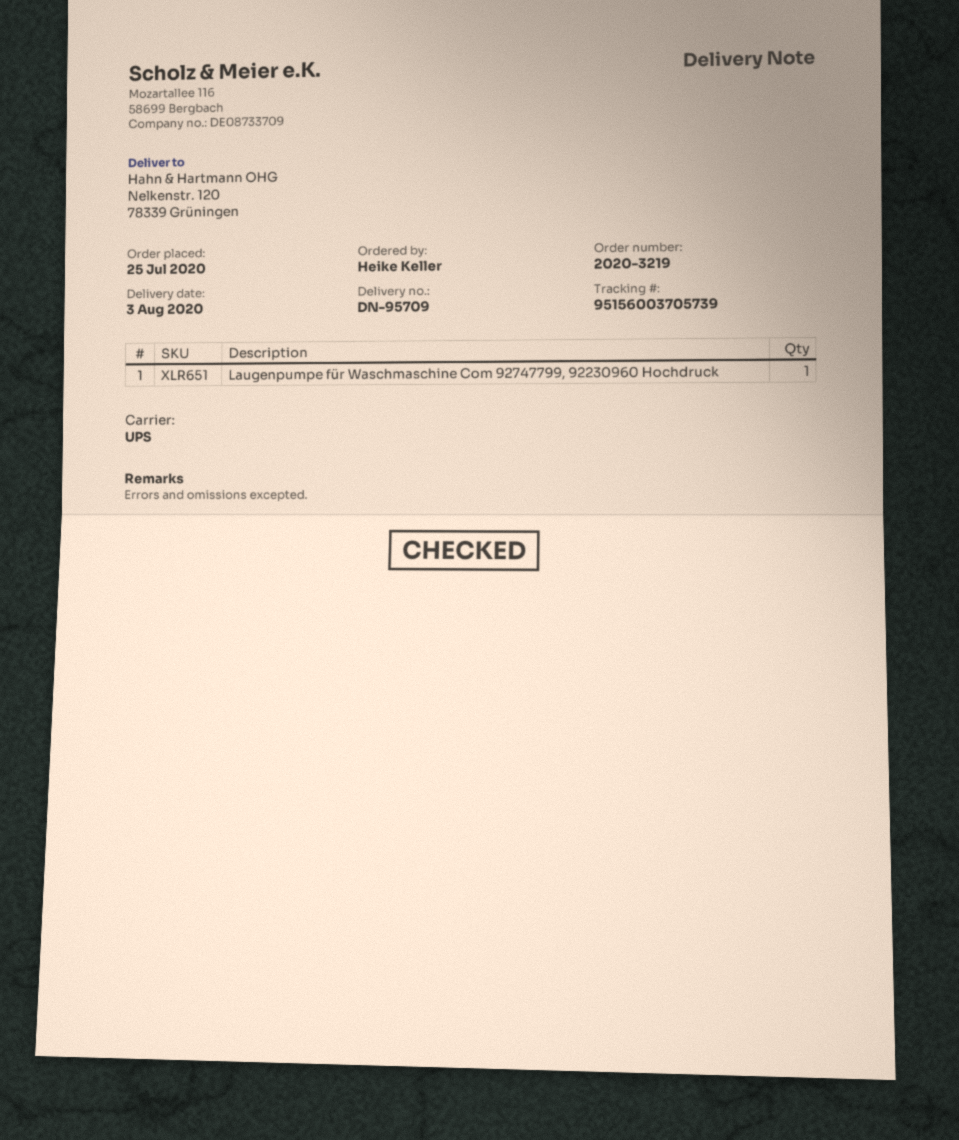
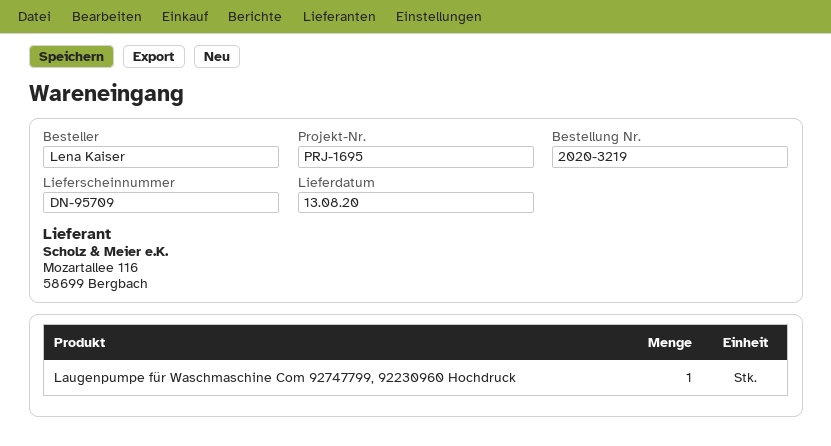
delivery date: 2020-08-03 -> 2020-08-13
ordered by: Heike Keller -> Lena Kaiser

